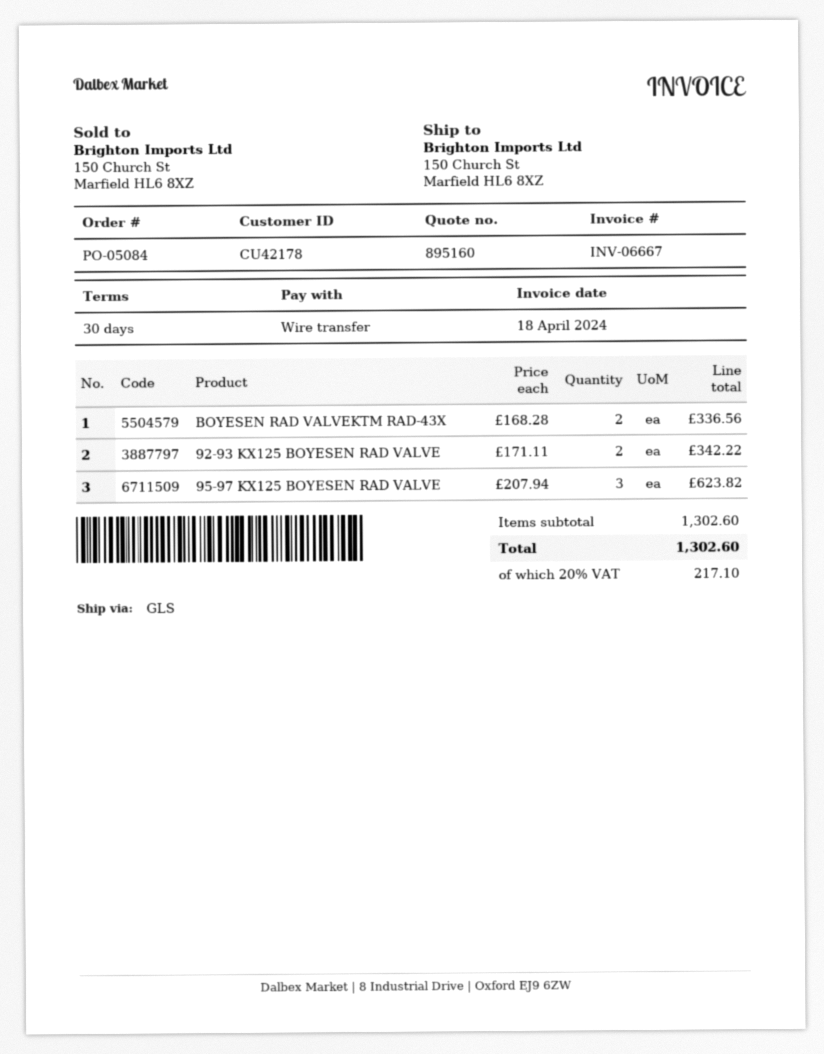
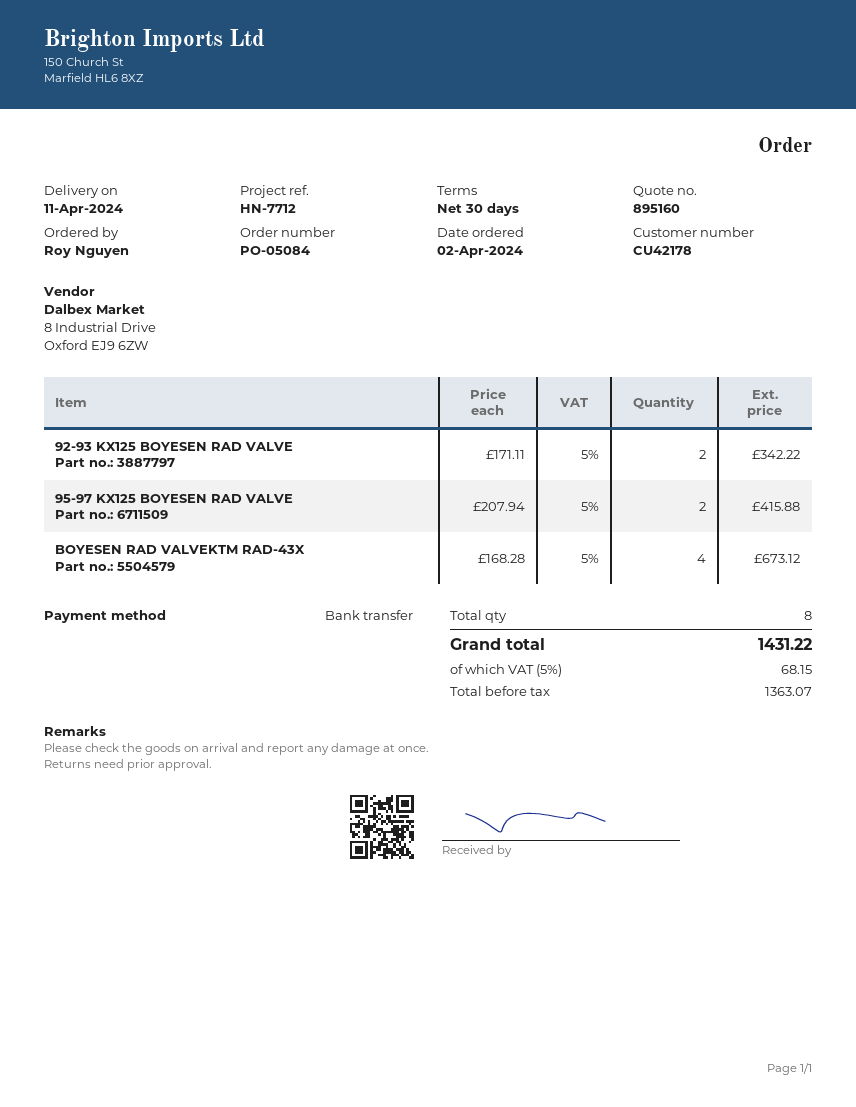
BOYESEN RAD VALVEKTM RAD-43X: 2 x 168.28 = 336.56 -> 4 x 168.28 = 673.12
95-97 KX125 BOYESEN RAD VALVE: 3 x 207.94 = 623.82 -> 2 x 207.94 = 415.88
tax: 20% = 217.10 -> 5% = 68.15
total: 1302.60 -> 1431.22

